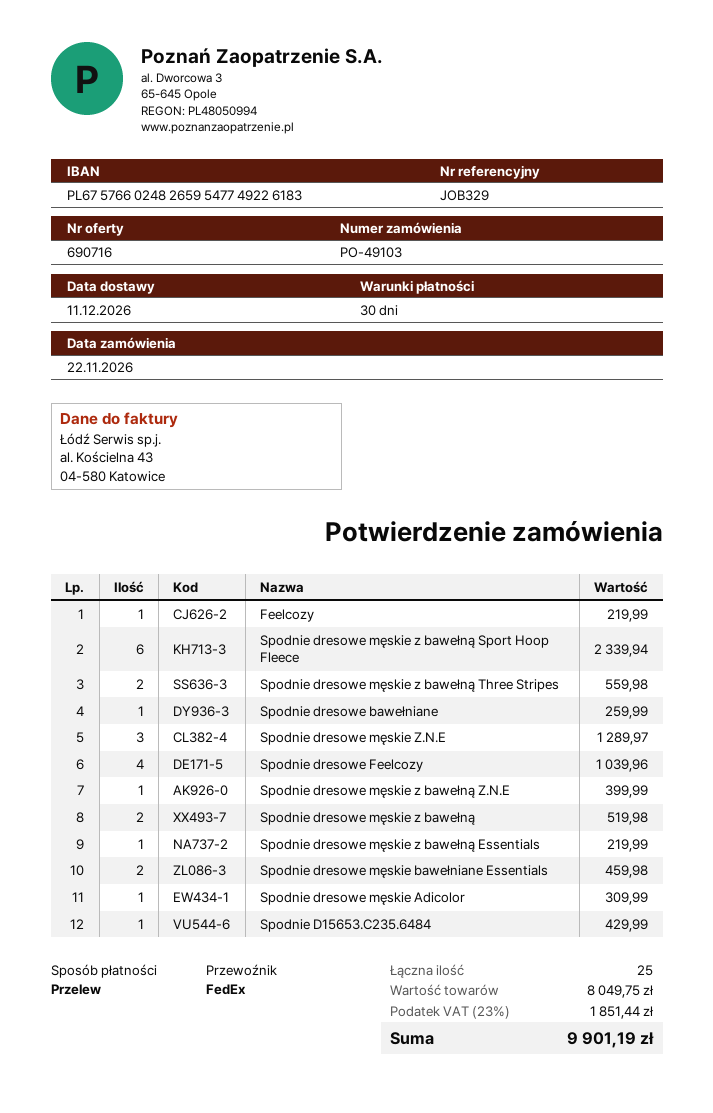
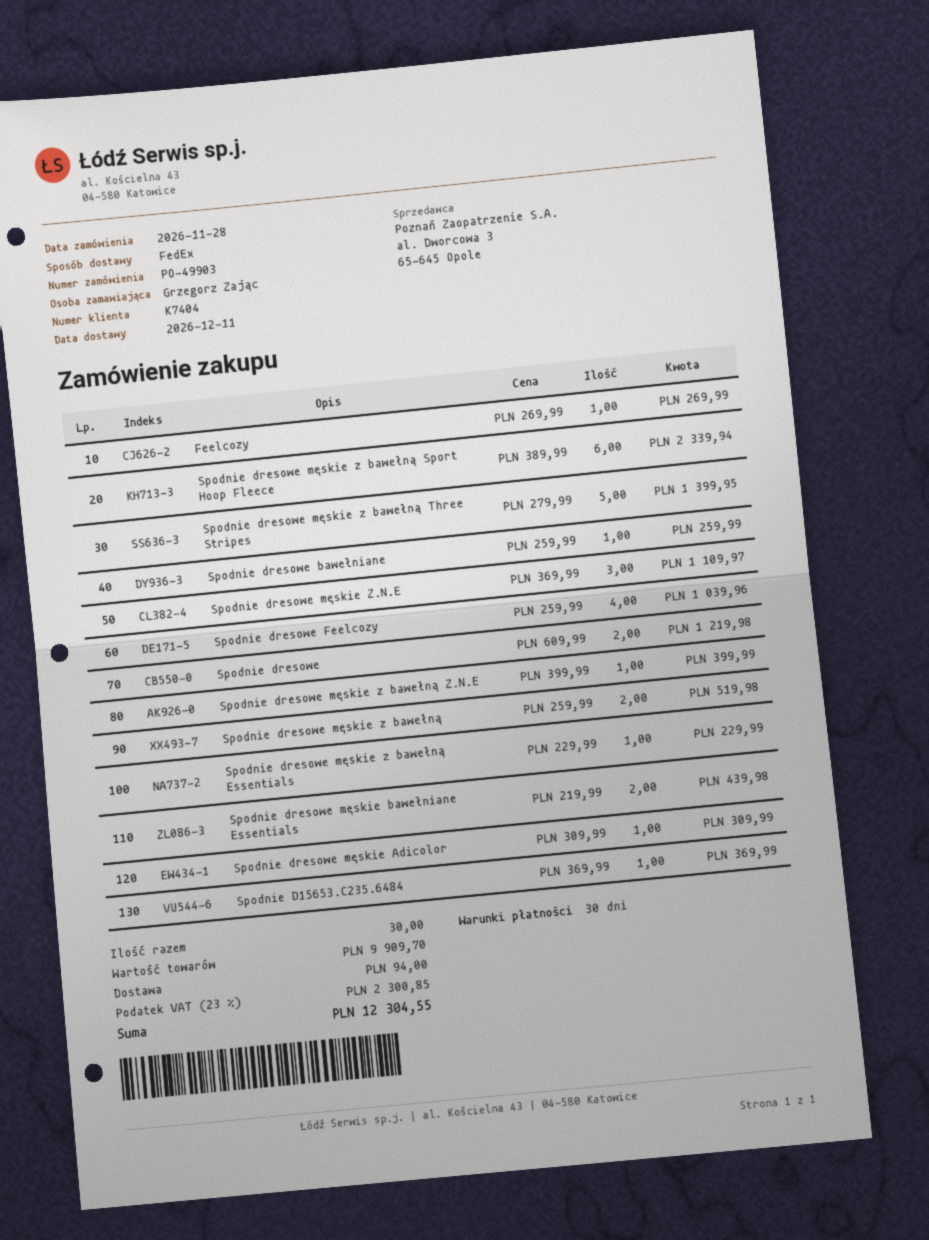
order number: PO-49103 -> PO-49903
order date: 2026-11-22 -> 2026-11-28
Feelcozy: 1 for 219.99 -> 1 for 269.99
Spodnie dresowe męskie z bawełną Three Stripes: 2 for 559.98 -> 5 for 1399.95
Spodnie dresowe męskie Z.N.E: 3 for 1289.97 -> 3 for 1109.97
Spodnie dresowe męskie z bawełną Essentials: 1 for 219.99 -> 1 for 229.99
Spodnie dresowe męskie bawełniane Essentials: 2 for 459.98 -> 2 for 439.98
Spodnie D15653.C235.6484: 1 for 429.99 -> 1 for 369.99
Spodnie dresowe: none -> 2 for 1219.98
total quantity: 25 -> 30
subtotal: 8049.75 -> 9909.70
shipping: none -> 94.00
tax: 23% = 1851.44 -> 23% = 2300.85
total: 9901.19 -> 12304.55

